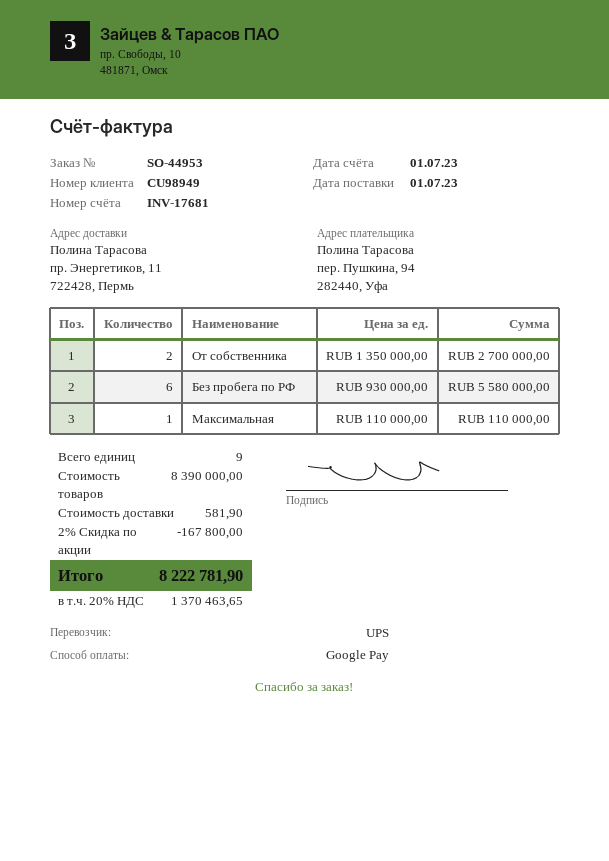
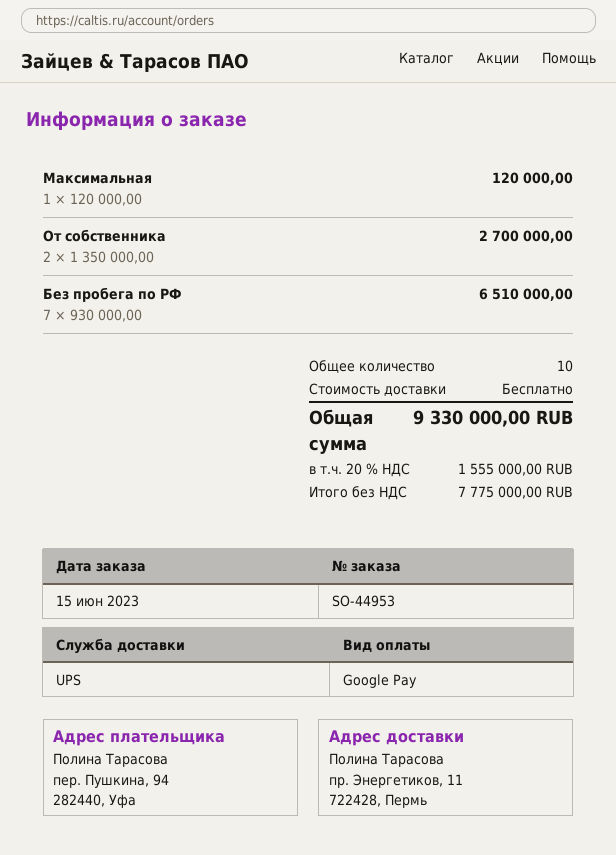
Без пробега по РФ: 6 x 930000.00 = 5580000.00 -> 7 x 930000.00 = 6510000.00
Максимальная: 1 x 110000.00 = 110000.00 -> 1 x 120000.00 = 120000.00
total quantity: 9 -> 10
discount: 2% = 167800.00 -> none
shipping: 581.90 -> 0.00
tax: 20% = 1370463.65 -> 20% = 1555000.00
total: 8222781.90 -> 9330000.00

